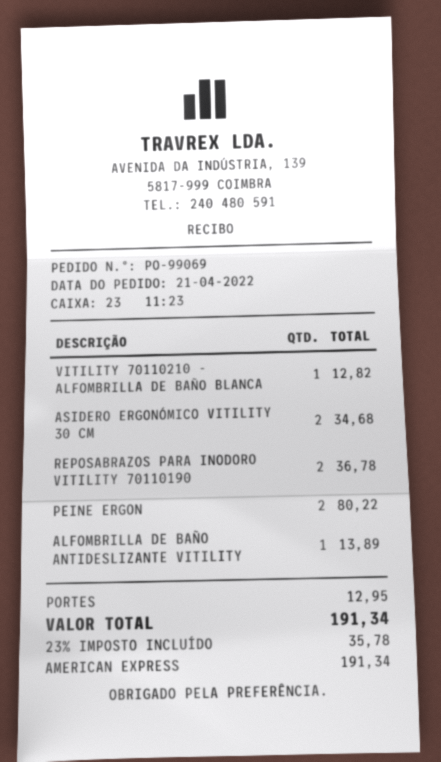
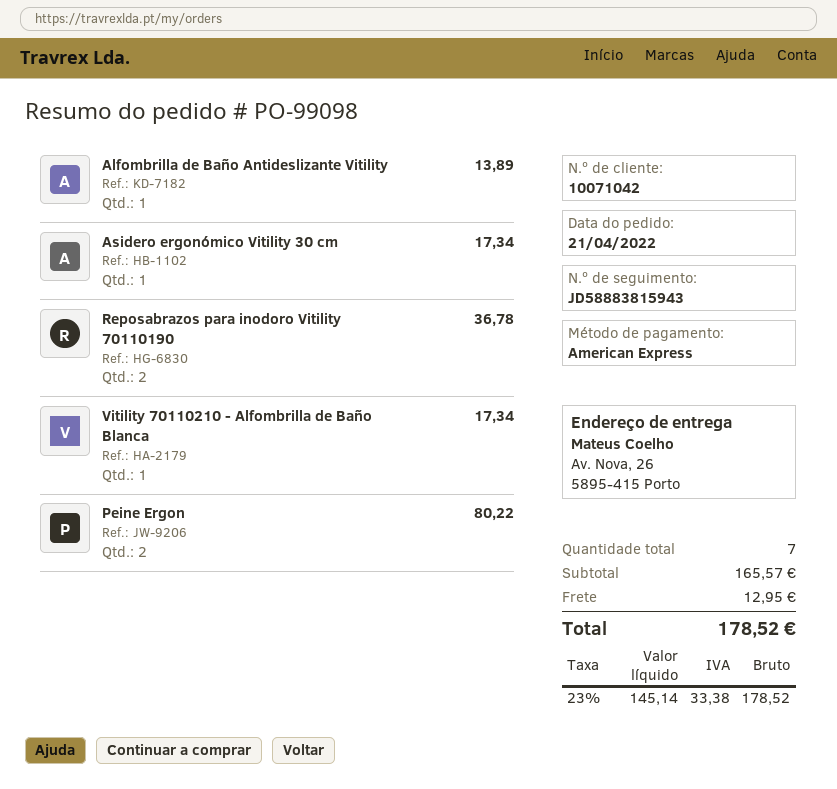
order number: PO-99069 -> PO-99098
VITILITY 70110210 - ALFOMBRILLA DE BAÑO BLANCA: 1 for 12.82 -> 1 for 17.34
ASIDERO ERGONÓMICO VITILITY 30 CM: 2 for 34.68 -> 1 for 17.34
tax: 23% = 35.78 -> 23% = 33.38
total: 191.34 -> 178.52

